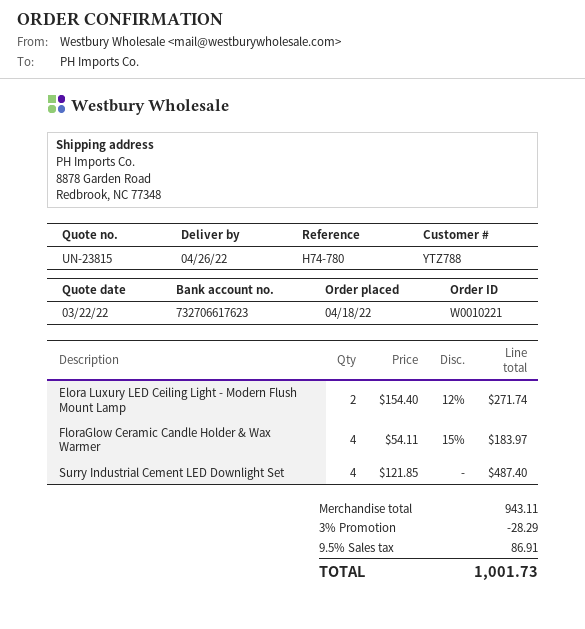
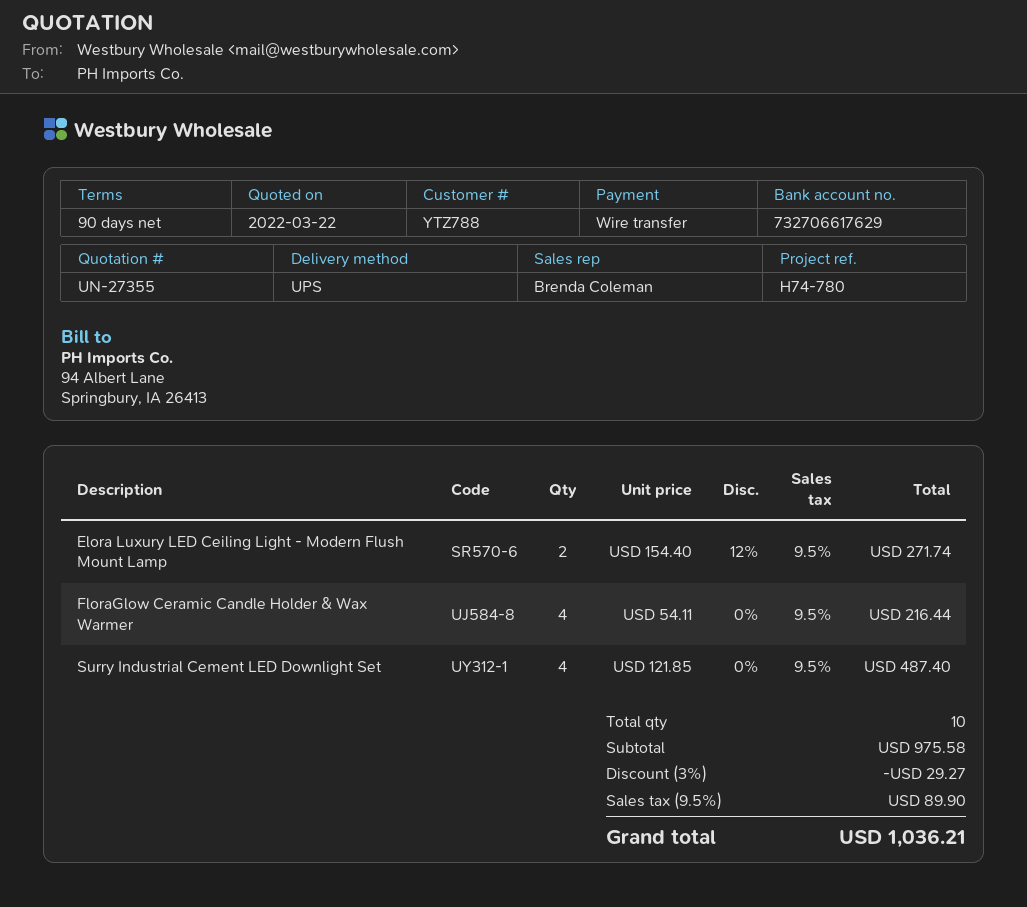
quote number: UN-23815 -> UN-27355
bank account: 732706617623 -> 732706617629
FloraGlow Ceramic Candle Holder & Wax Warmer: 4 x 54.11 - 15% = 183.97 -> 4 x 54.11 = 216.44
subtotal: 943.11 -> 975.58
discount: 3% = 28.29 -> 3% = 29.27
tax: 9.5% = 86.91 -> 9.5% = 89.90
total: 1001.73 -> 1036.21

